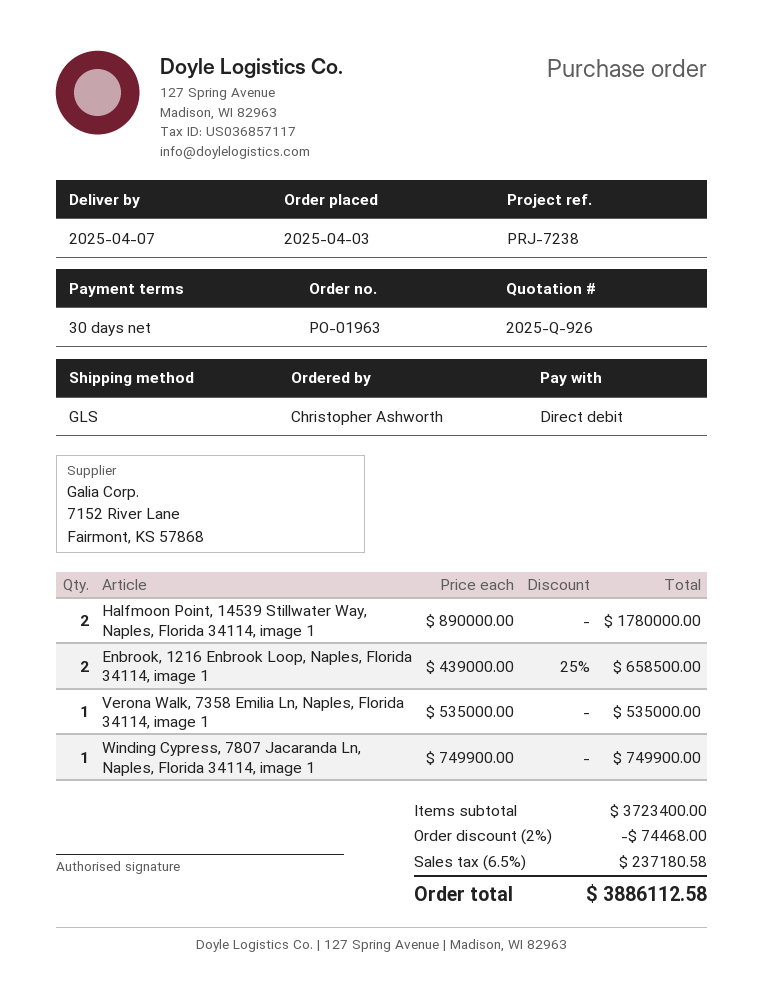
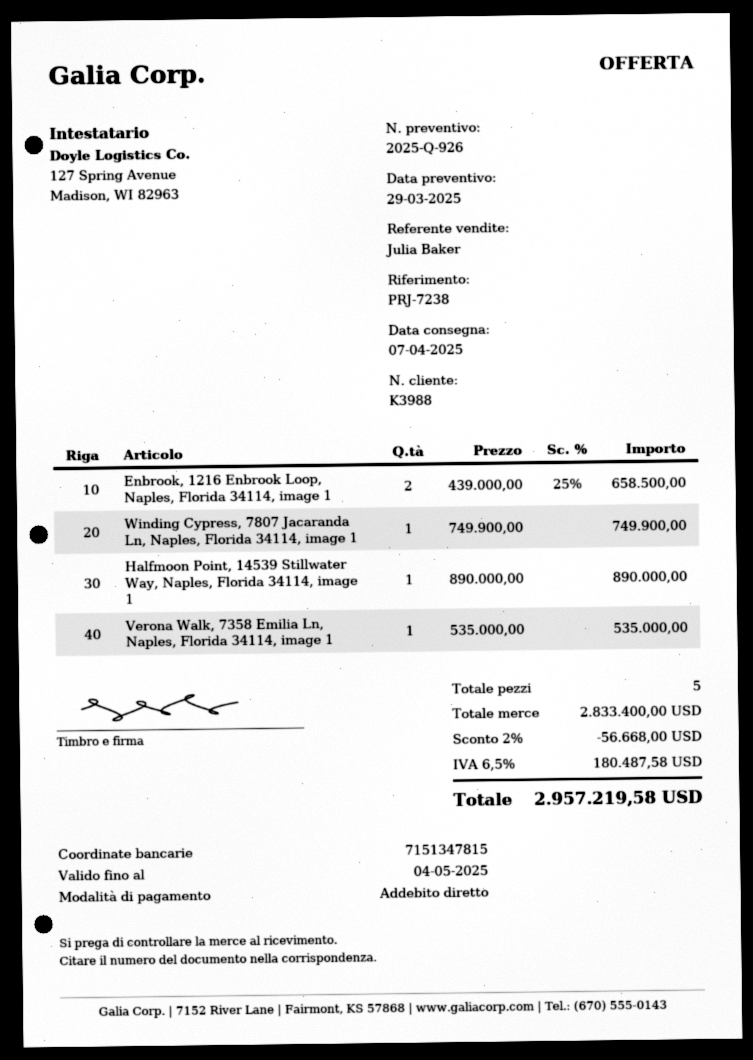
Halfmoon Point, 14539 Stillwater Way, Naples, Florida 34114, image 1: 2 x 890000.00 = 1780000.00 -> 1 x 890000.00 = 890000.00
subtotal: 3723400.00 -> 2833400.00
discount: 2% = 74468.00 -> 2% = 56668.00
tax: 6.5% = 237180.58 -> 6.5% = 180487.58
total: 3886112.58 -> 2957219.58

